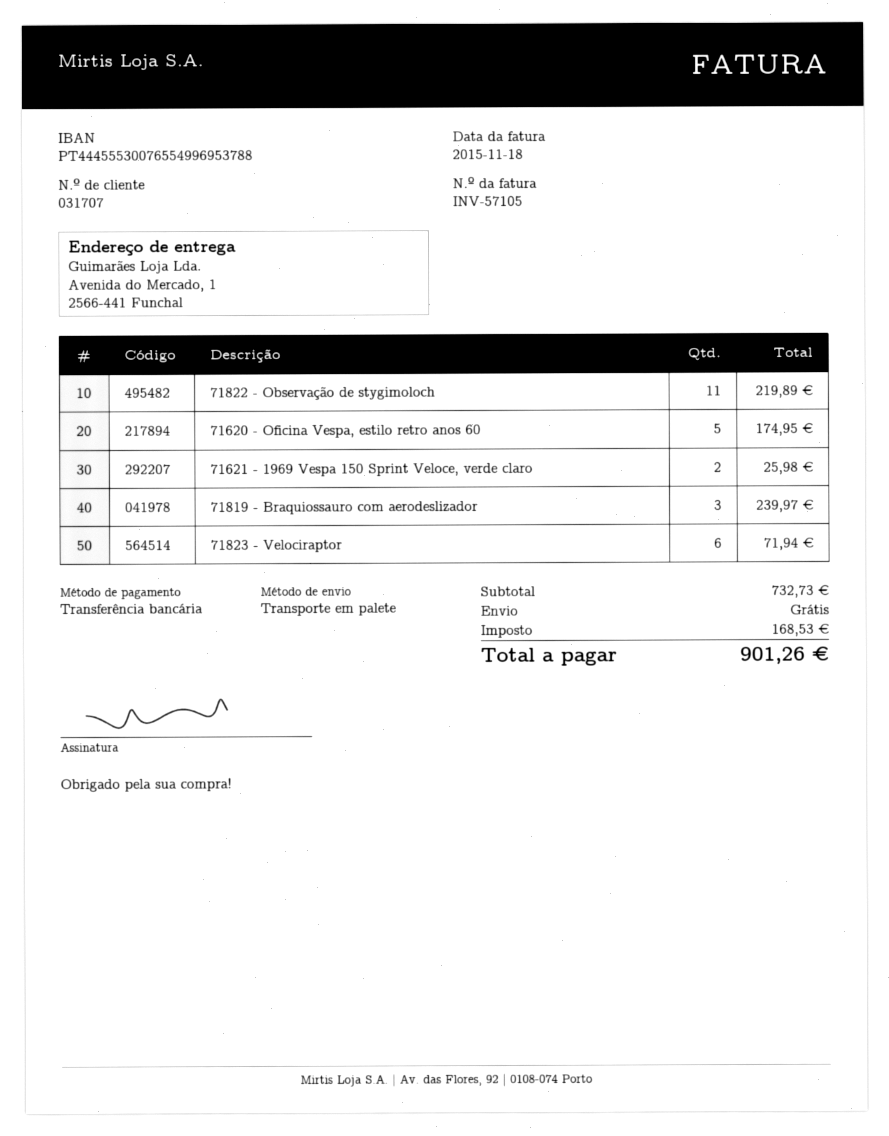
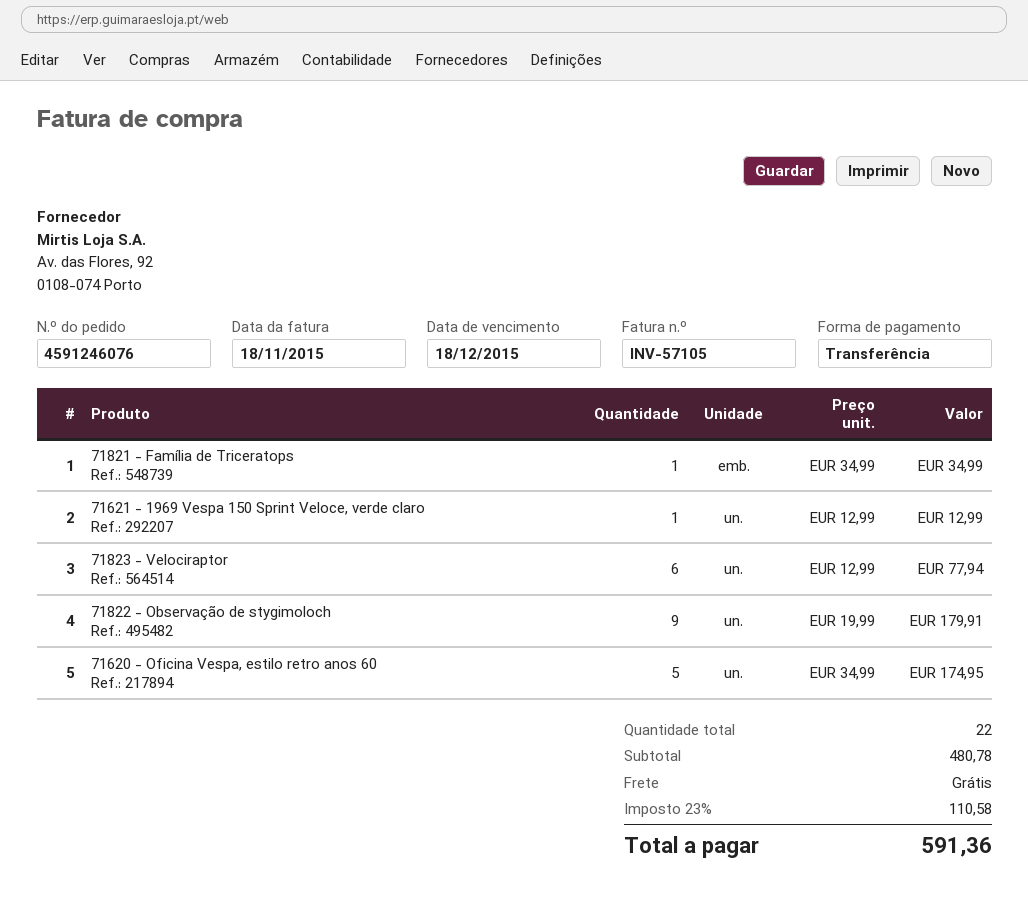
71822 - Observação de stygimoloch: 11 for 219.89 -> 9 for 179.91
71621 - 1969 Vespa 150 Sprint Veloce, verde claro: 2 for 25.98 -> 1 for 12.99
71819 - Braquiossauro com aerodeslizador: 3 for 239.97 -> none
71823 - Velociraptor: 6 for 71.94 -> 6 for 77.94
71821 - Família de Triceratops: none -> 1 for 34.99
subtotal: 732.73 -> 480.78
tax: 168.53 -> 110.58
total: 901.26 -> 591.36

